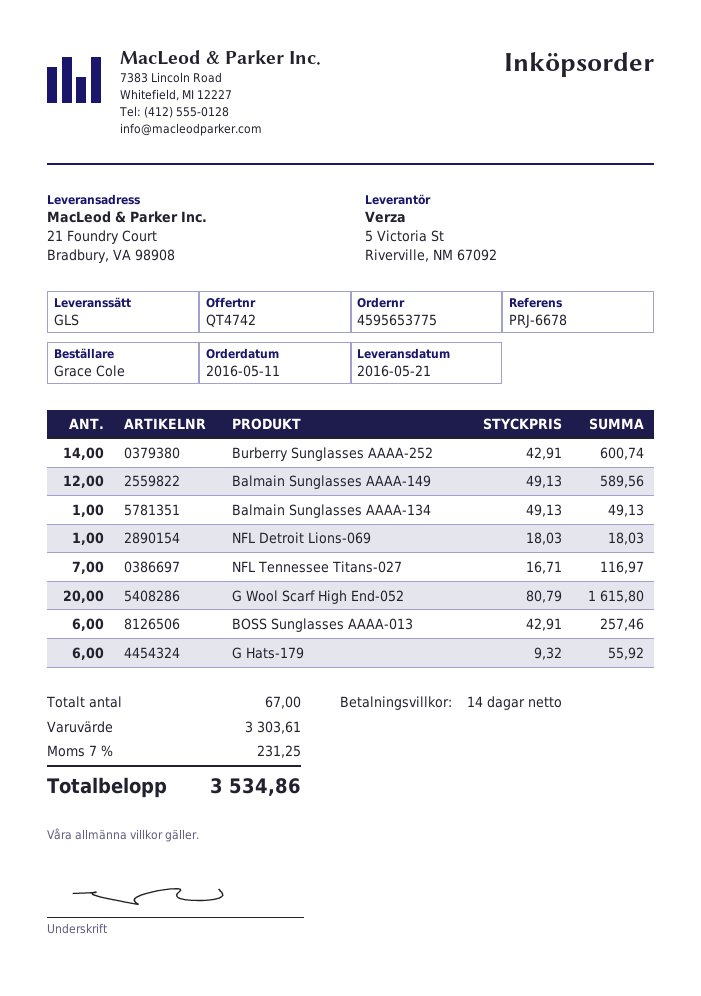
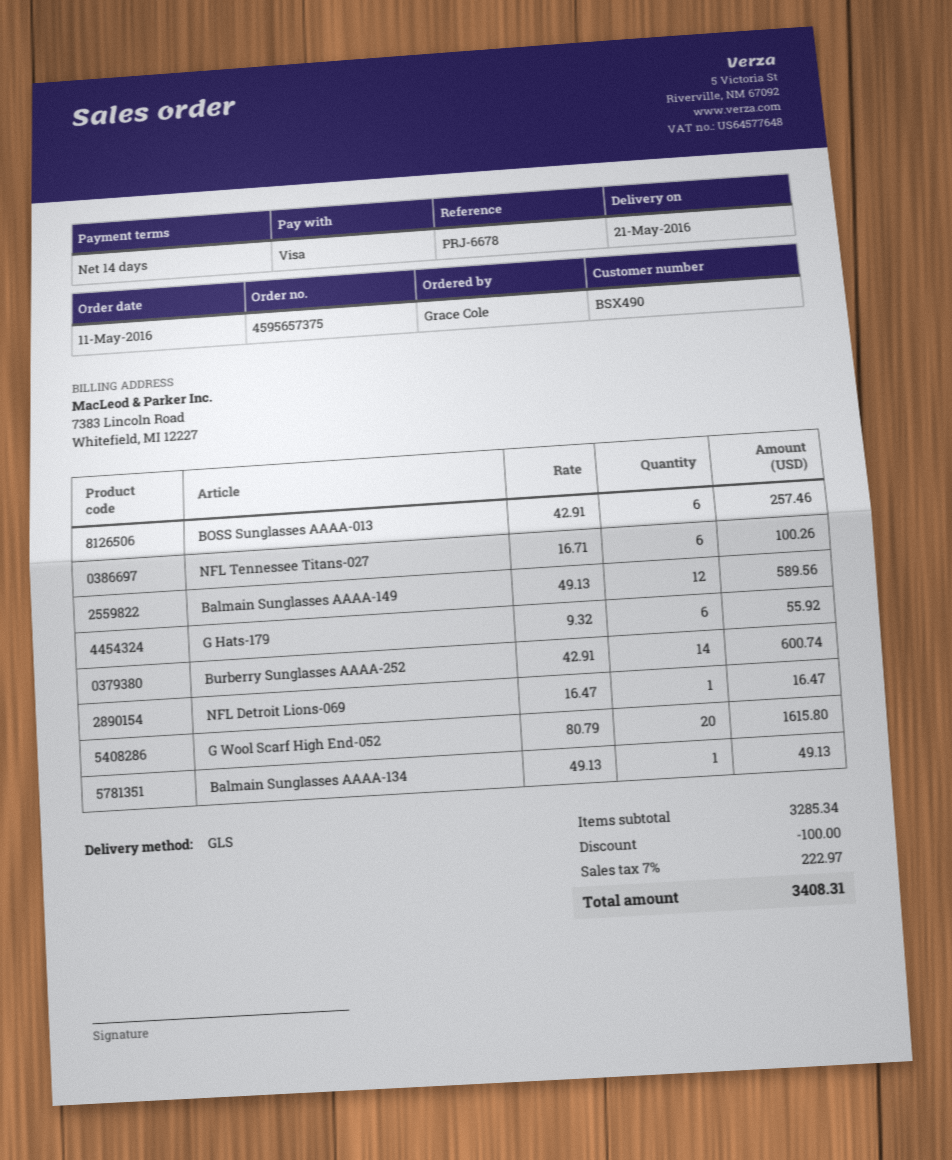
order number: 4595653775 -> 4595657375
NFL Detroit Lions-069: 1 x 18.03 = 18.03 -> 1 x 16.47 = 16.47
NFL Tennessee Titans-027: 7 x 16.71 = 116.97 -> 6 x 16.71 = 100.26
subtotal: 3303.61 -> 3285.34
discount: none -> 100.00
tax: 7% = 231.25 -> 7% = 222.97
total: 3534.86 -> 3408.31

